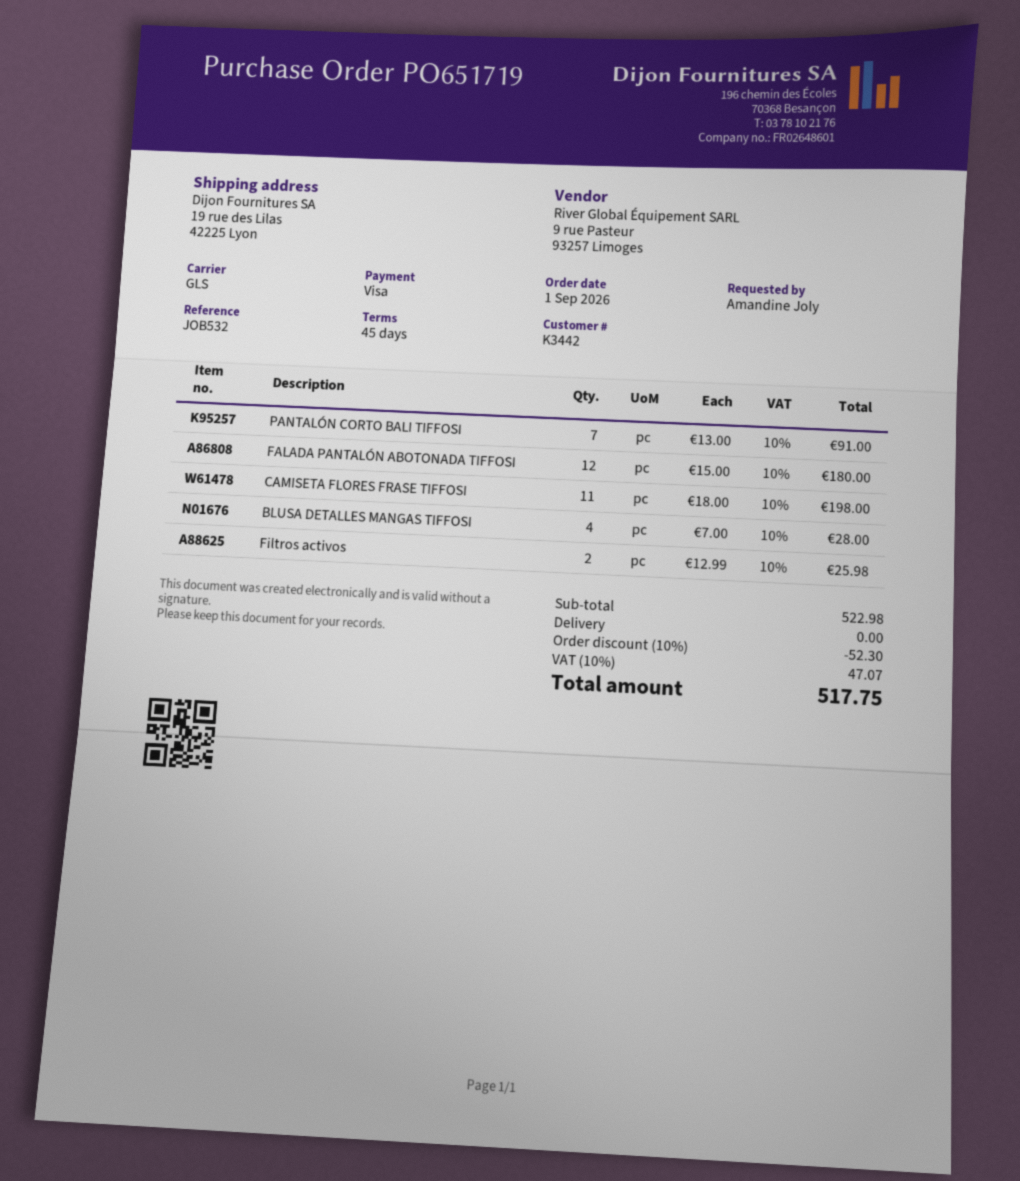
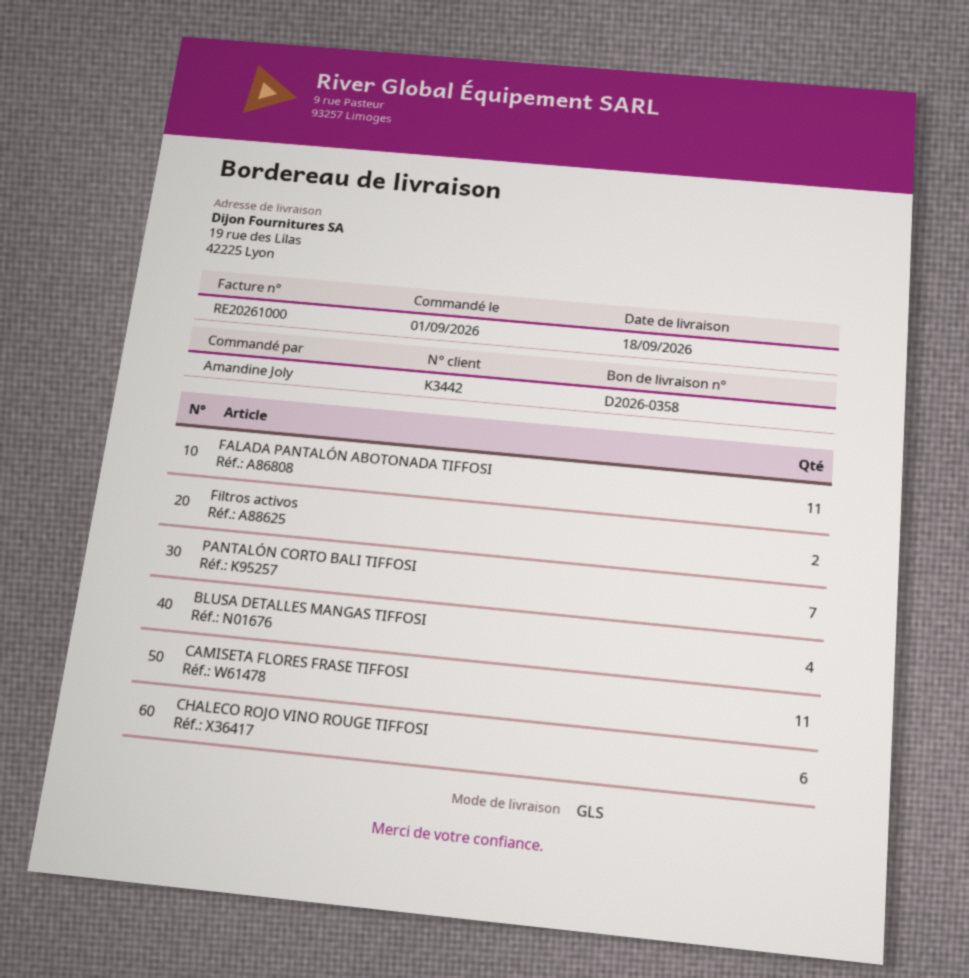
FALADA PANTALÓN ABOTONADA TIFFOSI: 12 -> 11
CHALECO ROJO VINO ROUGE TIFFOSI: none -> 6

